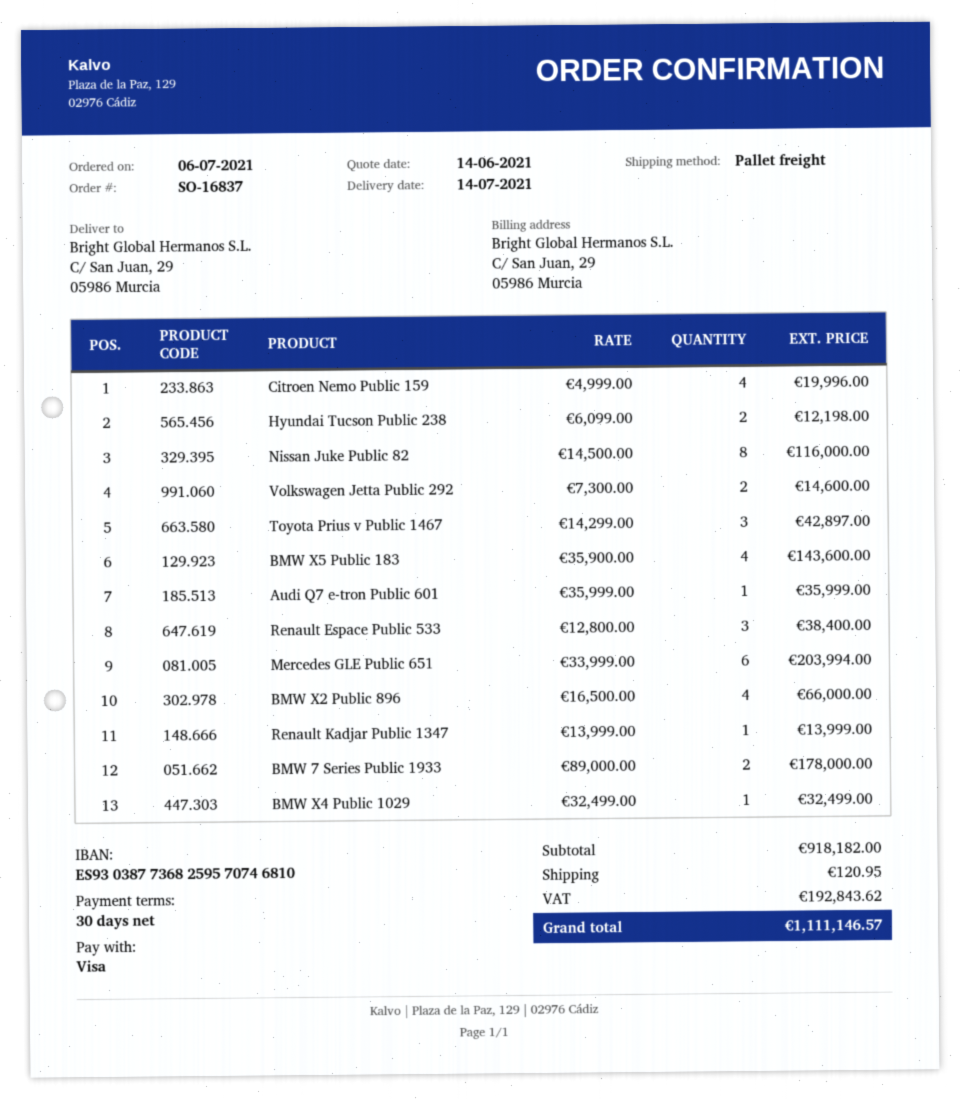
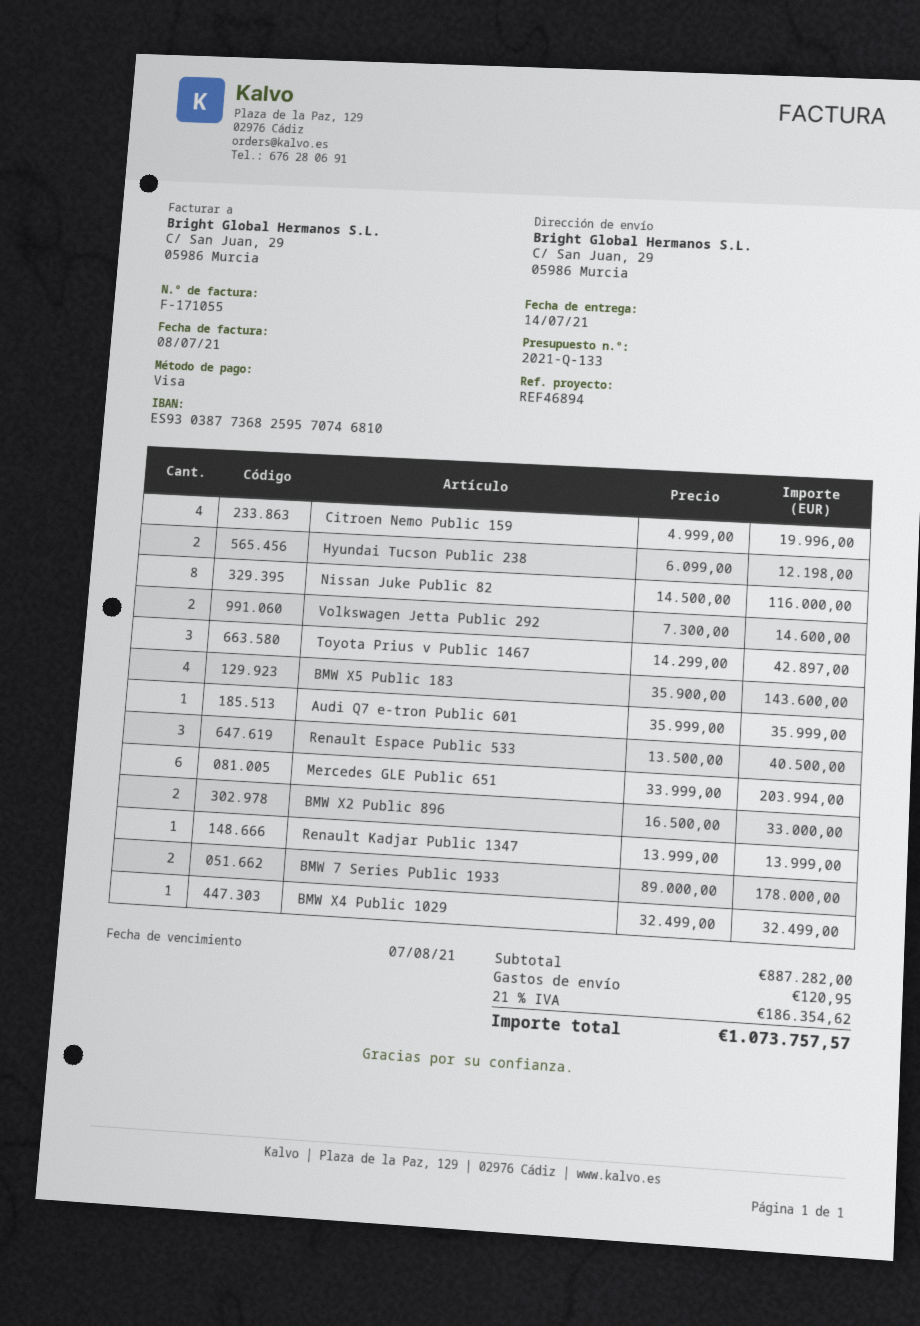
Renault Espace Public 533: 3 x 12800.00 = 38400.00 -> 3 x 13500.00 = 40500.00
BMW X2 Public 896: 4 x 16500.00 = 66000.00 -> 2 x 16500.00 = 33000.00
subtotal: 918182.00 -> 887282.00
tax: 192843.62 -> 186354.62
total: 1111146.57 -> 1073757.57

